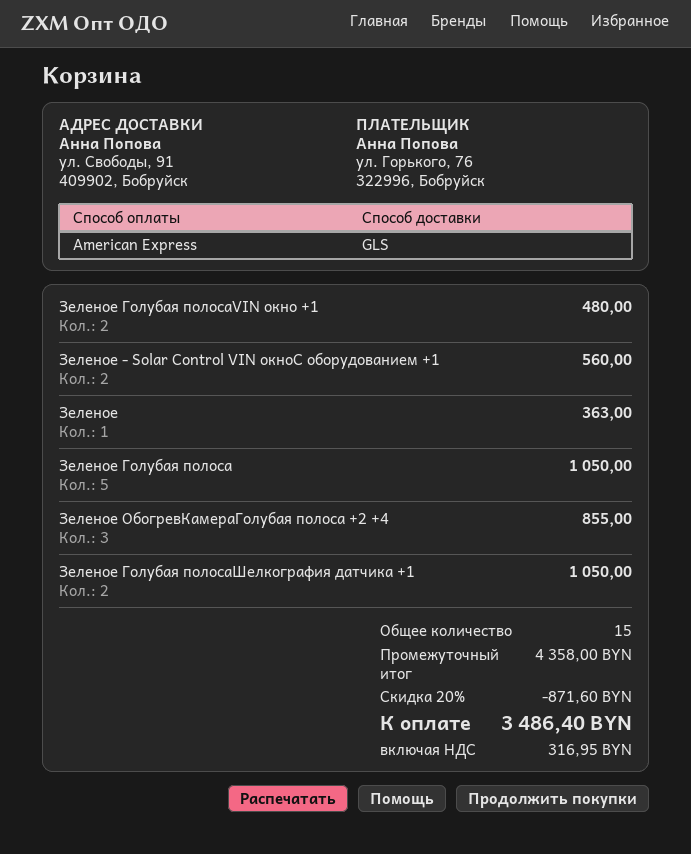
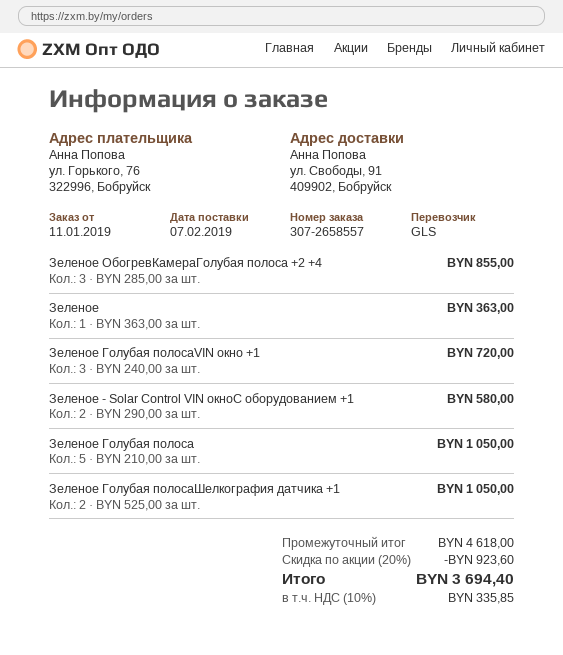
Зеленое Голубая полосаVIN окно +1: 2 for 480.00 -> 3 for 720.00
Зеленое - Solar Control VIN окноС оборудованием +1: 2 for 560.00 -> 2 for 580.00
subtotal: 4358.00 -> 4618.00
discount: 20% = 871.60 -> 20% = 923.60
tax: 316.95 -> 335.85
total: 3486.40 -> 3694.40

